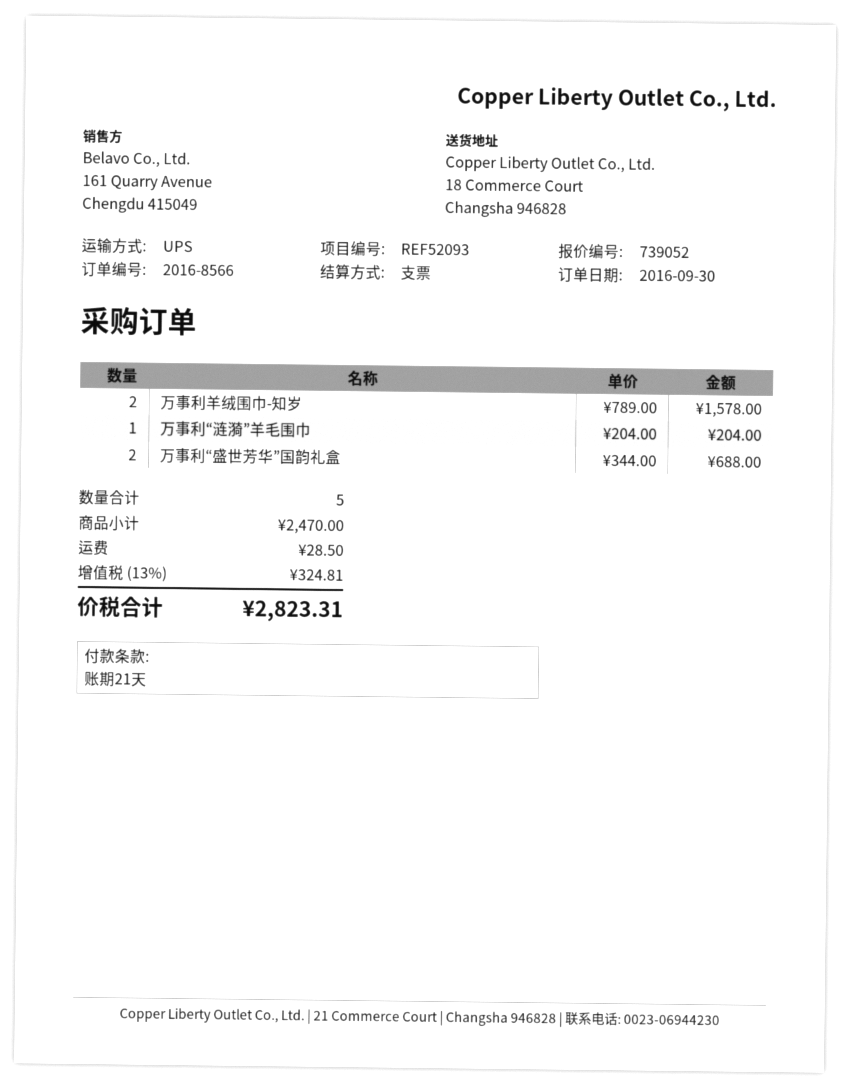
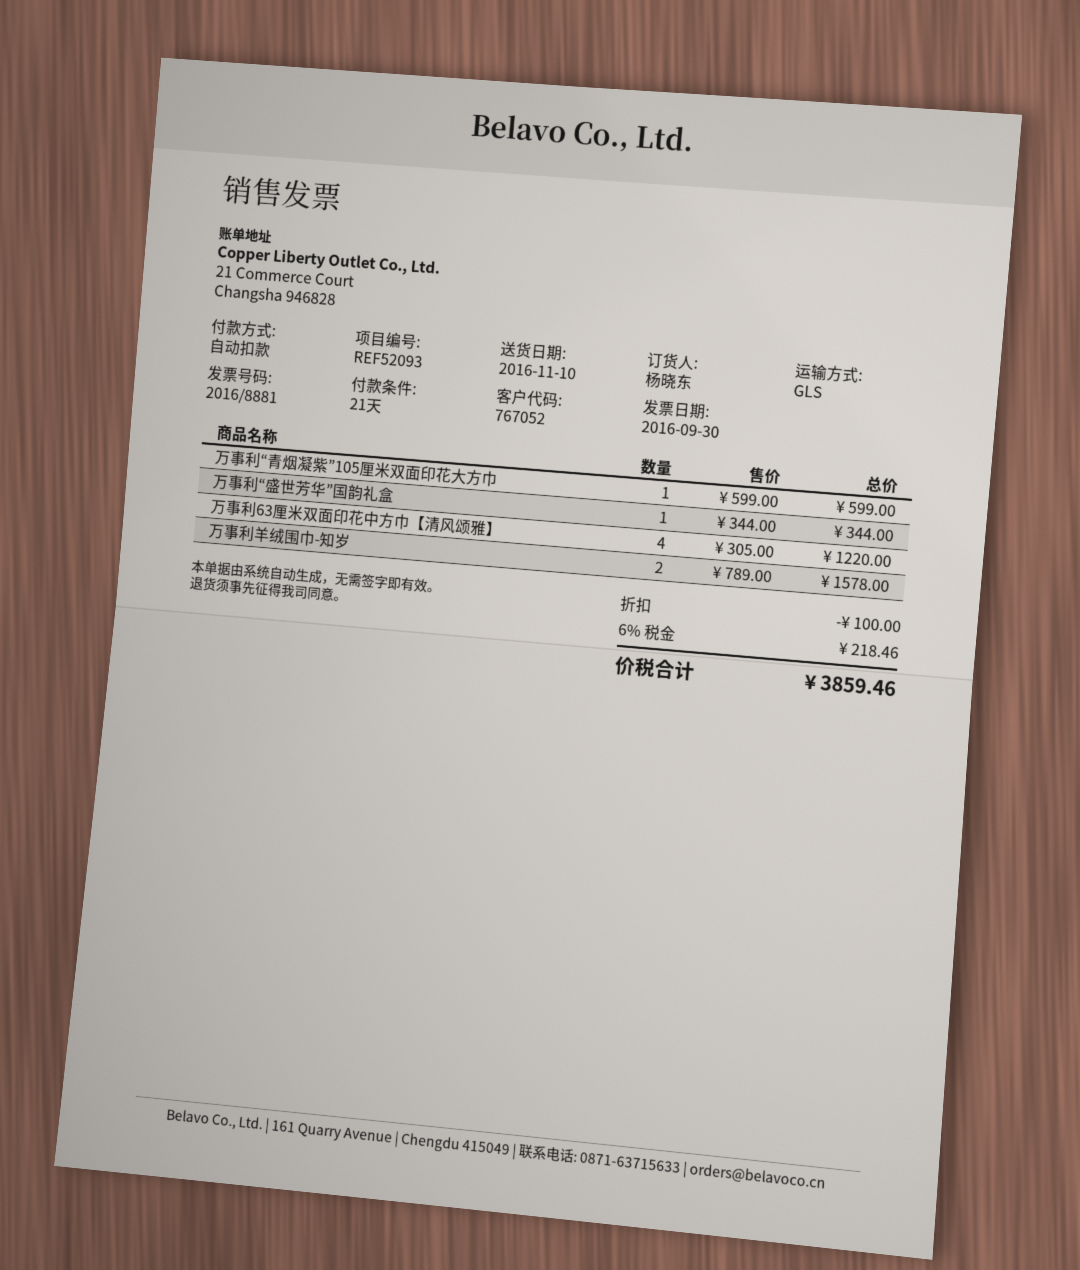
payment method: cheque -> direct debit
shipping method: UPS -> GLS
万事利“涟漪”羊毛围巾: 1 x 204.00 = 204.00 -> none
万事利“盛世芳华”国韵礼盒: 2 x 344.00 = 688.00 -> 1 x 344.00 = 344.00
万事利“青烟凝紫”105厘米双面印花大方巾: none -> 1 x 599.00 = 599.00
万事利63厘米双面印花中方巾【清风颂雅】: none -> 4 x 305.00 = 1220.00
discount: none -> 100.00
shipping: 28.50 -> none
tax: 13% = 324.81 -> 6% = 218.46
total: 2823.31 -> 3859.46

